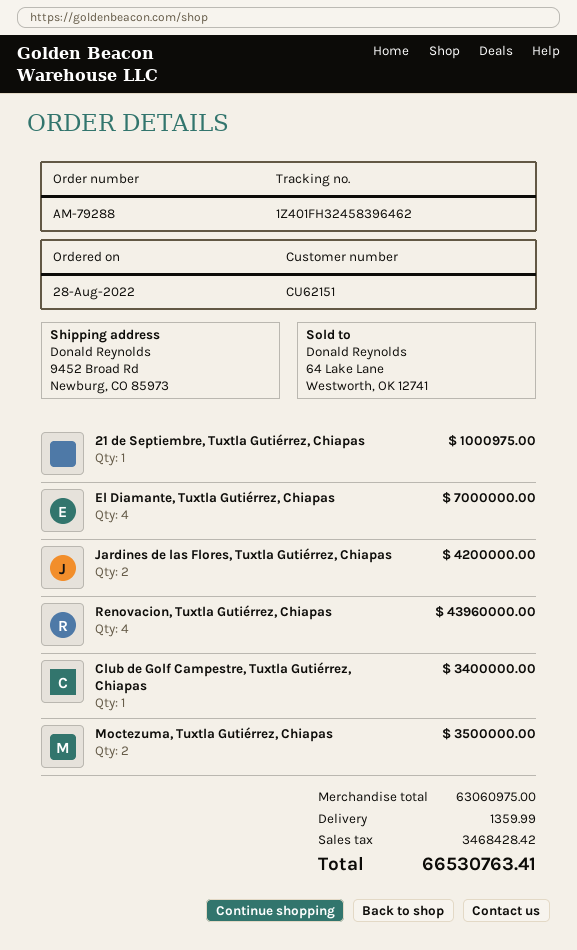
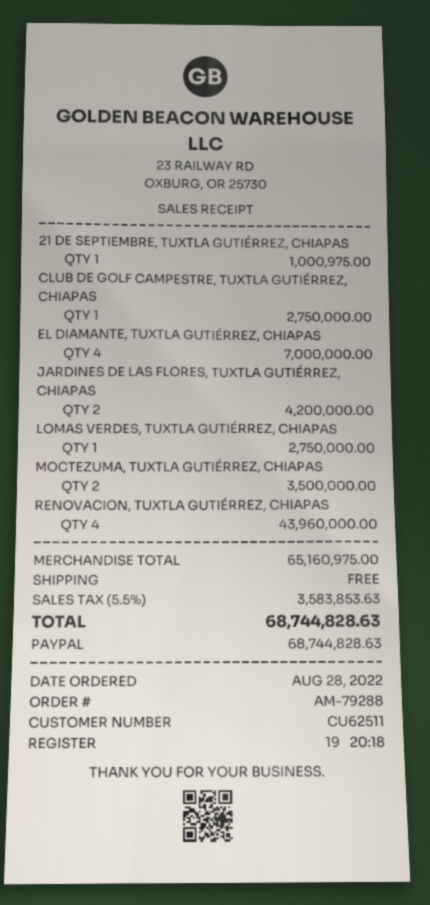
customer number: CU62151 -> CU62511
Club de Golf Campestre, Tuxtla Gutiérrez, Chiapas: 1 for 3400000.00 -> 1 for 2750000.00
LOMAS VERDES, TUXTLA GUTIÉRREZ, CHIAPAS: none -> 1 for 2750000.00
subtotal: 63060975.00 -> 65160975.00
shipping: 1359.99 -> 0.00
tax: 3468428.42 -> 3583853.63
total: 66530763.41 -> 68744828.63

